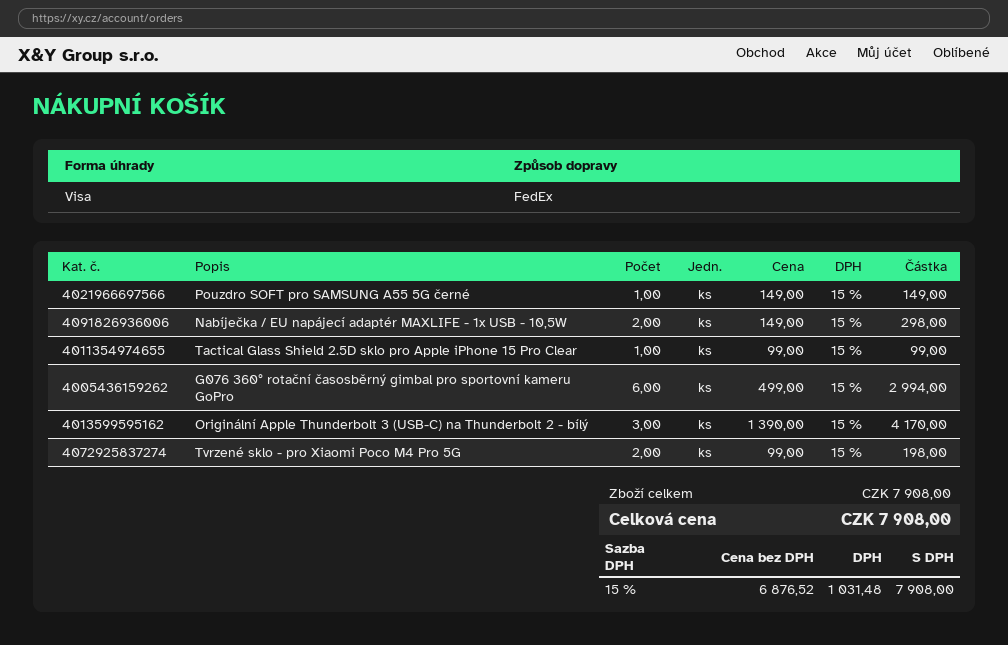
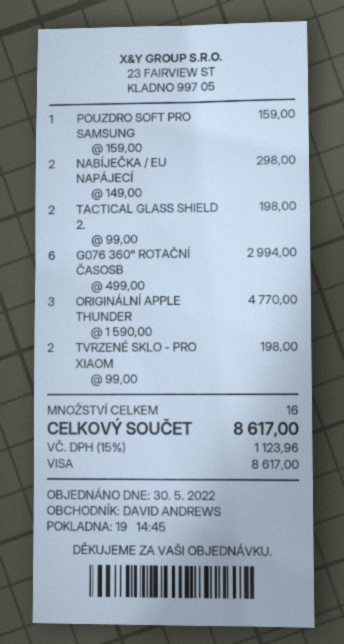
Pouzdro SOFT pro SAMSUNG A55 5G černé: 1 x 149.00 = 149.00 -> 1 x 159.00 = 159.00
Tactical Glass Shield 2.5D sklo pro Apple iPhone 15 Pro Clear: 1 x 99.00 = 99.00 -> 2 x 99.00 = 198.00
Originální Apple Thunderbolt 3 (USB-C) na Thunderbolt 2 - bílý: 3 x 1390.00 = 4170.00 -> 3 x 1590.00 = 4770.00
tax: 15% = 1031.48 -> 15% = 1123.96
total: 7908.00 -> 8617.00

